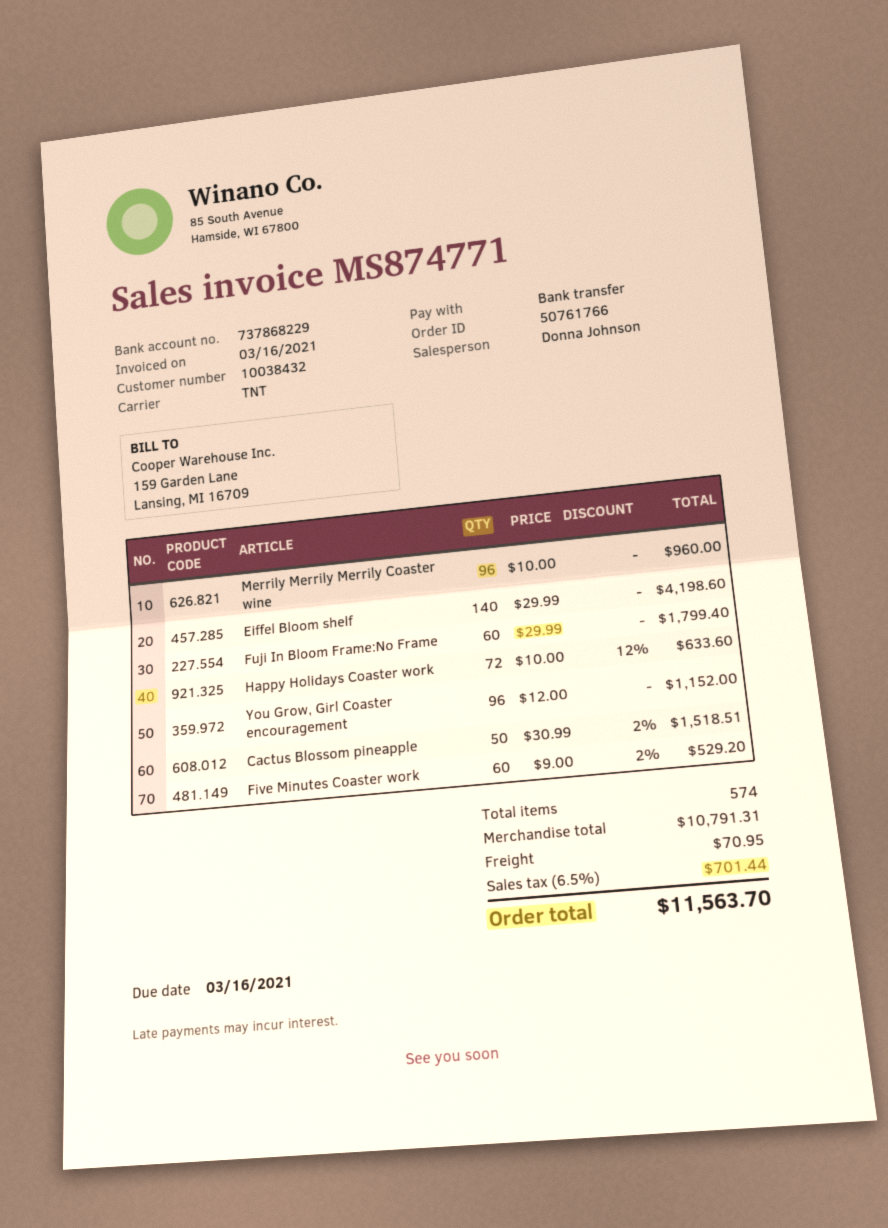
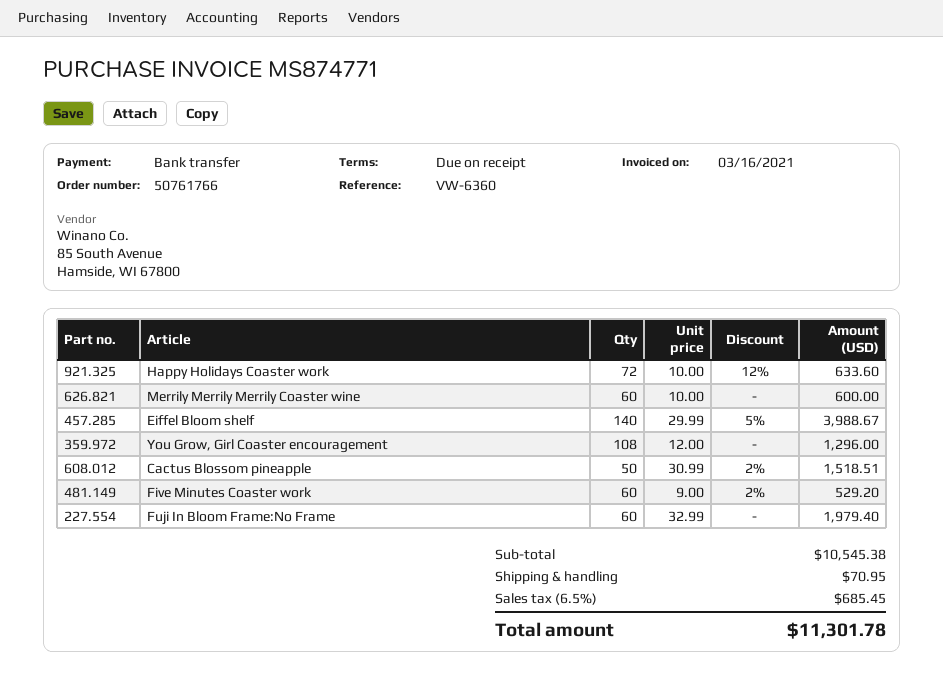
Merrily Merrily Merrily Coaster wine: 96 x 10.00 = 960.00 -> 60 x 10.00 = 600.00
Eiffel Bloom shelf: 140 x 29.99 = 4198.60 -> 140 x 29.99 - 5% = 3988.67
Fuji In Bloom Frame:No Frame: 60 x 29.99 = 1799.40 -> 60 x 32.99 = 1979.40
You Grow, Girl Coaster encouragement: 96 x 12.00 = 1152.00 -> 108 x 12.00 = 1296.00
subtotal: 10791.31 -> 10545.38
tax: 6.5% = 701.44 -> 6.5% = 685.45
total: 11563.70 -> 11301.78

